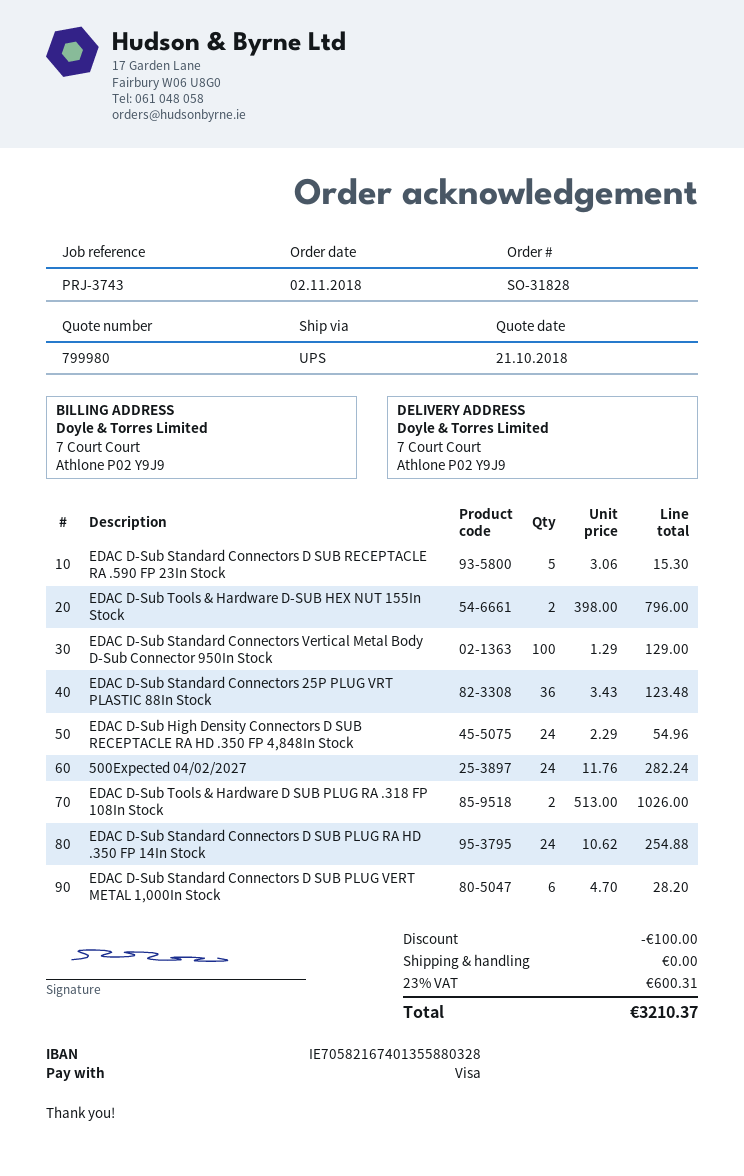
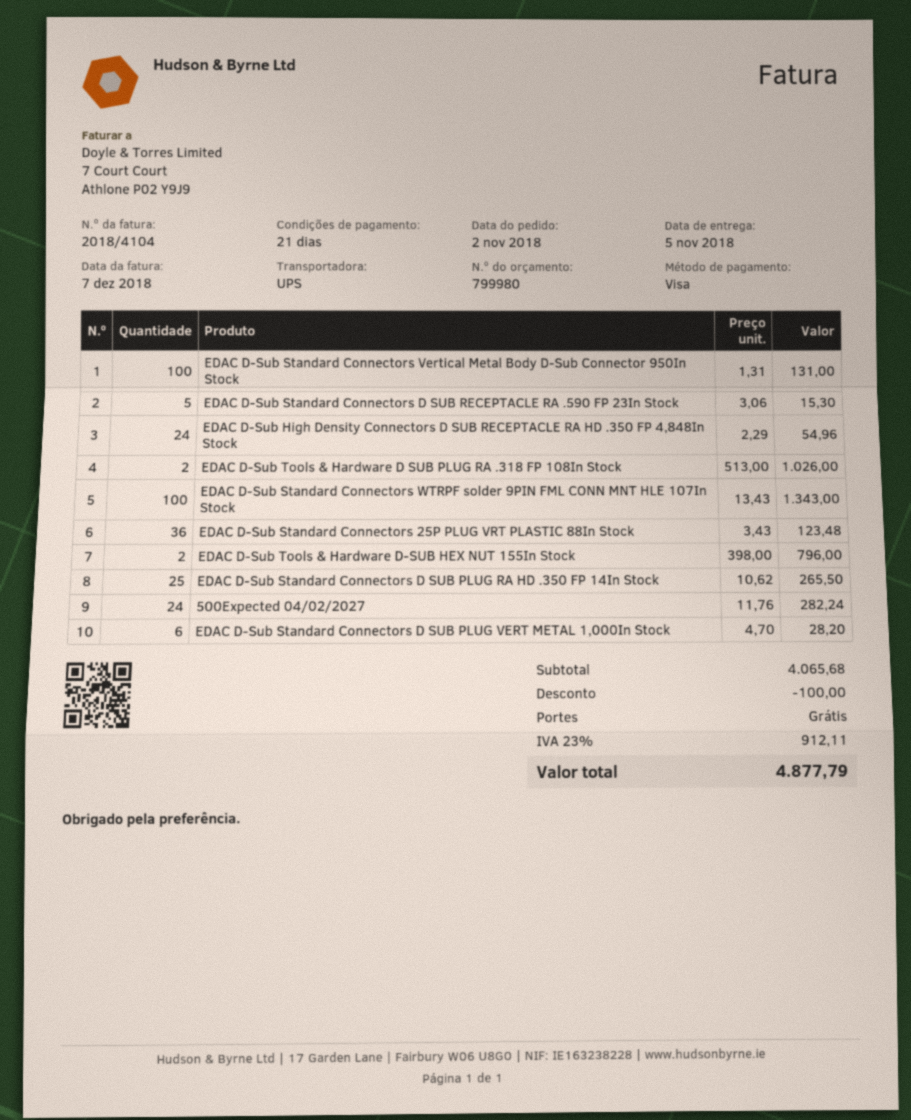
EDAC D-Sub Standard Connectors Vertical Metal Body D-Sub Connector 950In Stock: 100 x 1.29 = 129.00 -> 100 x 1.31 = 131.00
EDAC D-Sub Standard Connectors D SUB PLUG RA HD .350 FP 14In Stock: 24 x 10.62 = 254.88 -> 25 x 10.62 = 265.50
EDAC D-Sub Standard Connectors WTRPF solder 9PIN FML CONN MNT HLE 107In Stock: none -> 100 x 13.43 = 1343.00
tax: 23% = 600.31 -> 23% = 912.11
total: 3210.37 -> 4877.79

